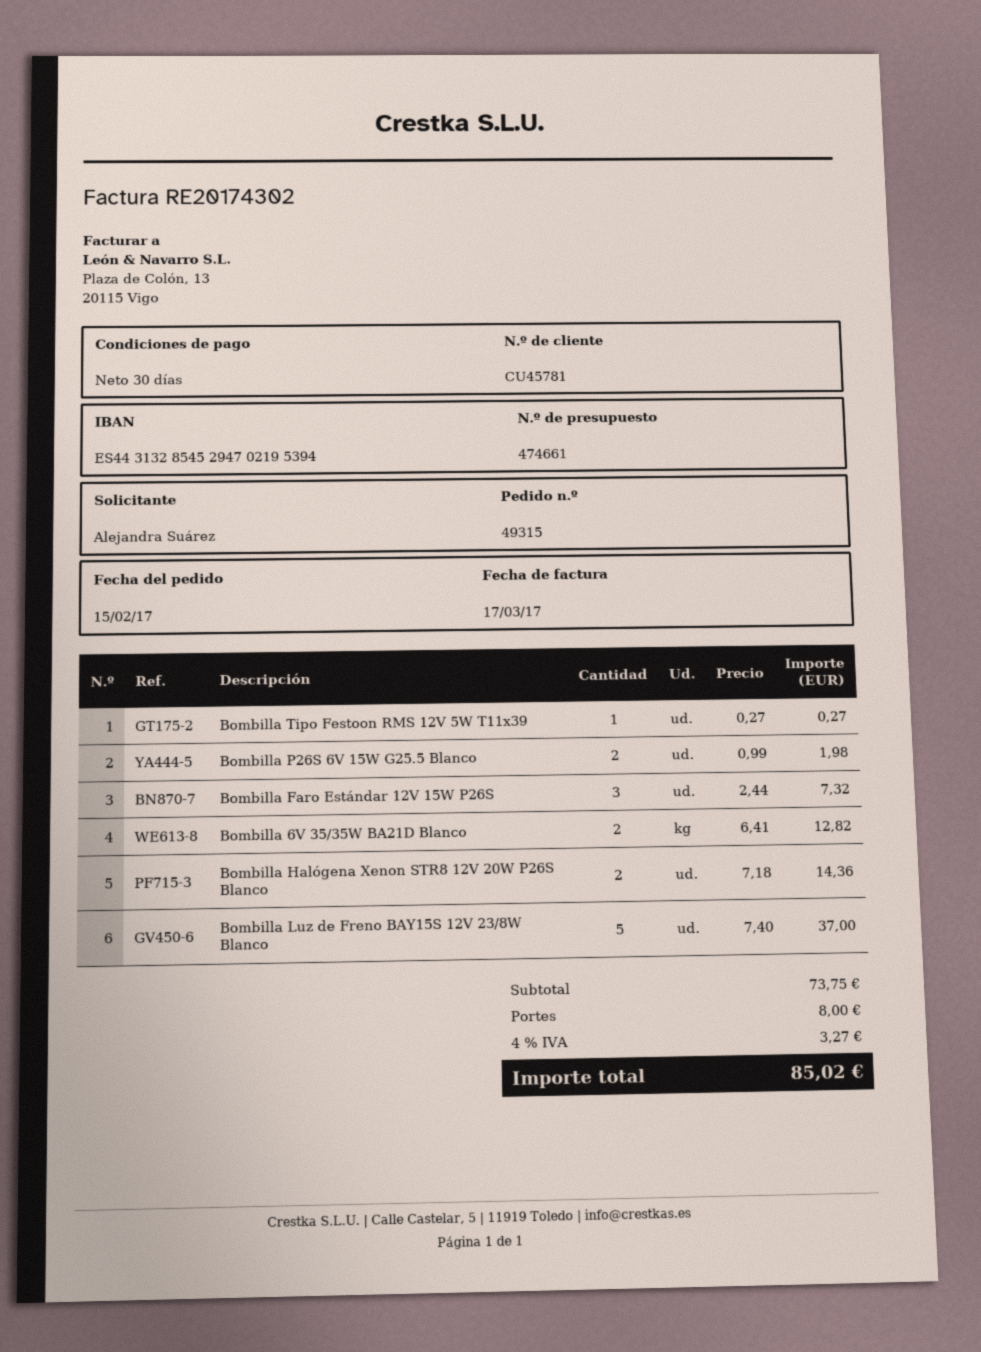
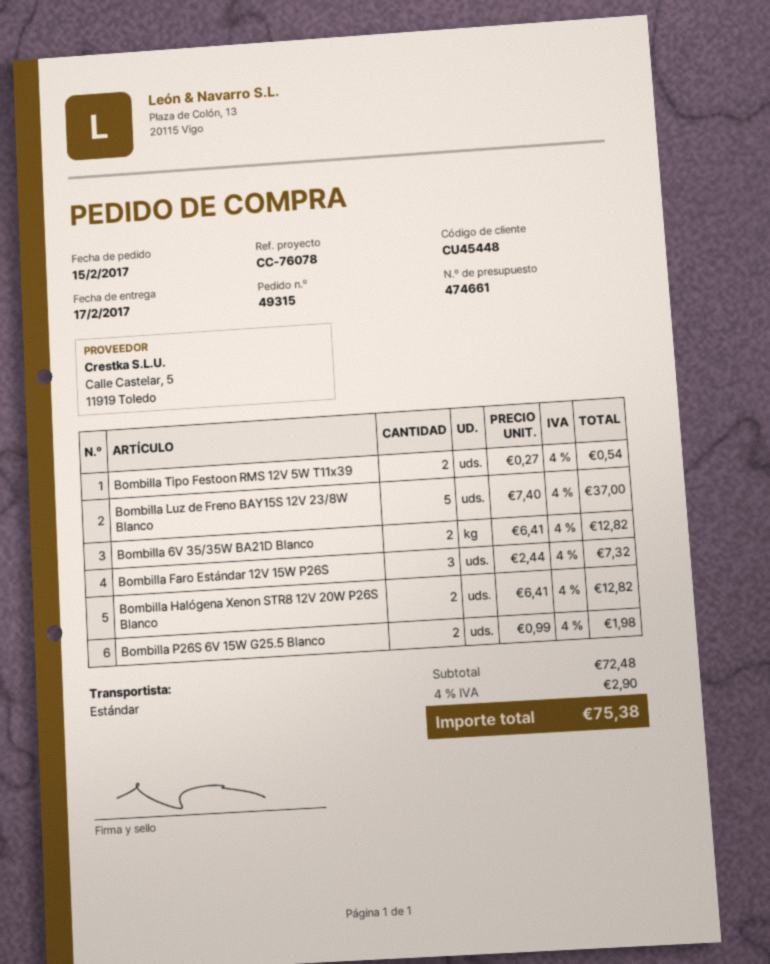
customer number: CU45781 -> CU45448
Bombilla Tipo Festoon RMS 12V 5W T11x39: 1 x 0.27 = 0.27 -> 2 x 0.27 = 0.54
Bombilla Halógena Xenon STR8 12V 20W P26S Blanco: 2 x 7.18 = 14.36 -> 2 x 6.41 = 12.82
subtotal: 73.75 -> 72.48
shipping: 8.00 -> none
tax: 4% = 3.27 -> 4% = 2.90
total: 85.02 -> 75.38

